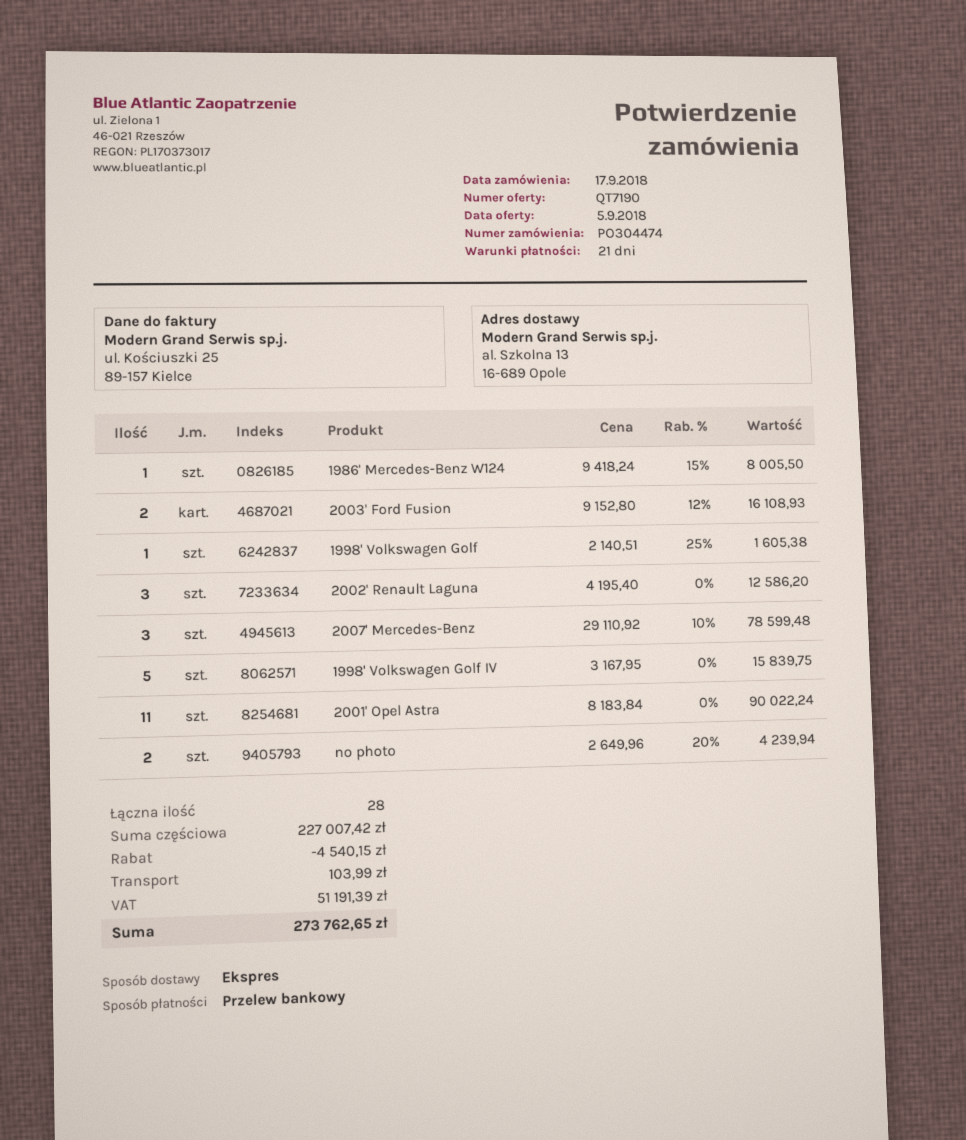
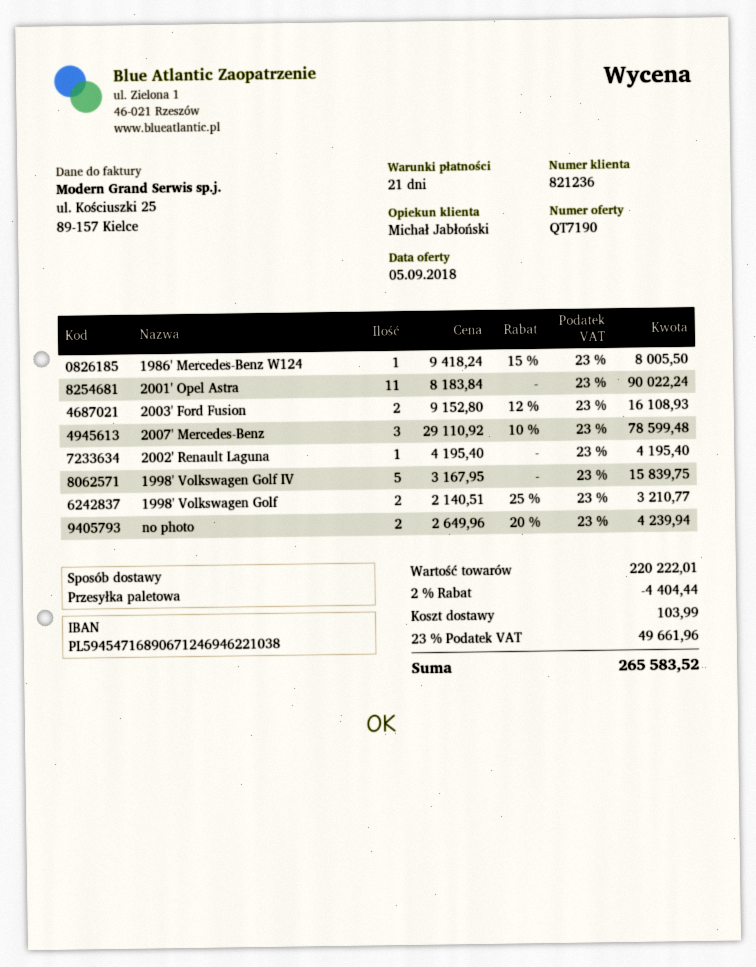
shipping method: express -> pallet freight
1998' Volkswagen Golf: 1 x 2140.51 - 25% = 1605.38 -> 2 x 2140.51 - 25% = 3210.77
2002' Renault Laguna: 3 x 4195.40 = 12586.20 -> 1 x 4195.40 = 4195.40
subtotal: 227007.42 -> 220222.01
discount: 4540.15 -> 4404.44
tax: 51191.39 -> 49661.96
total: 273762.65 -> 265583.52

